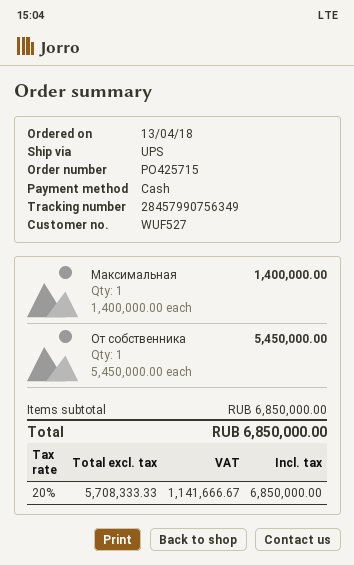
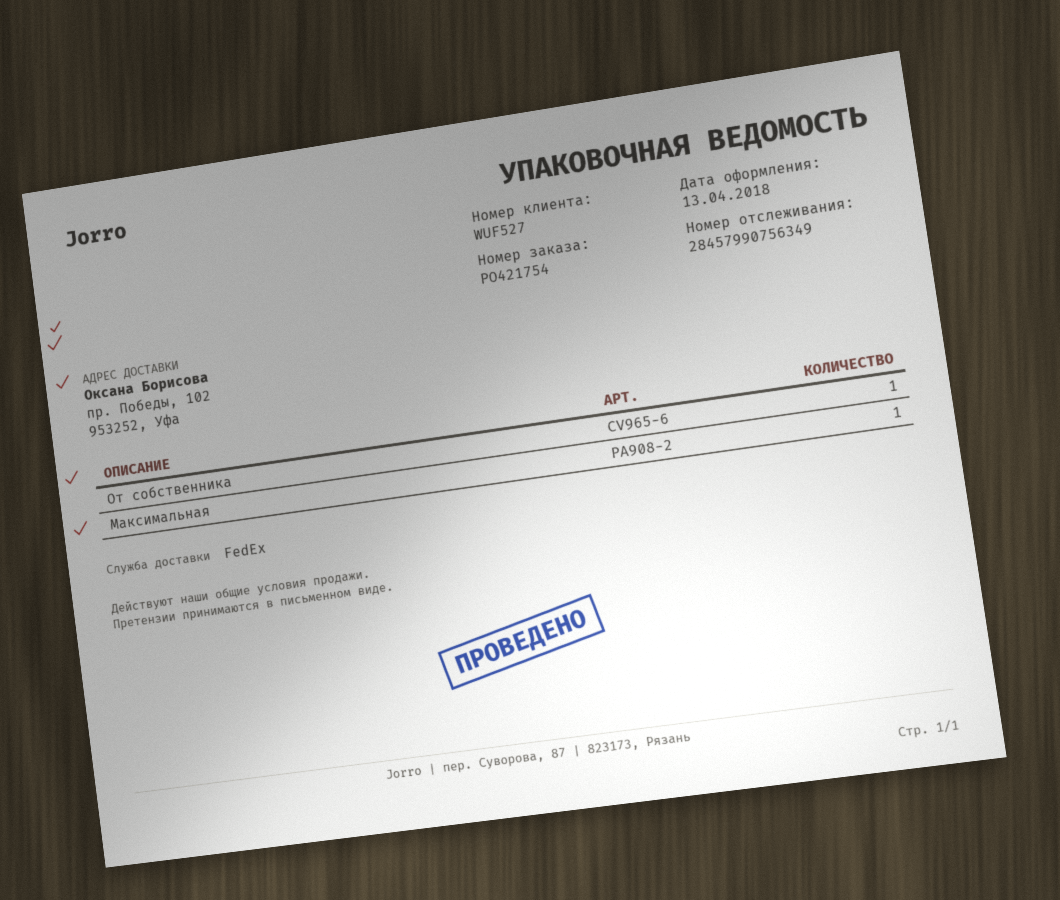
order number: PO425715 -> PO421754
shipping method: UPS -> FedEx

